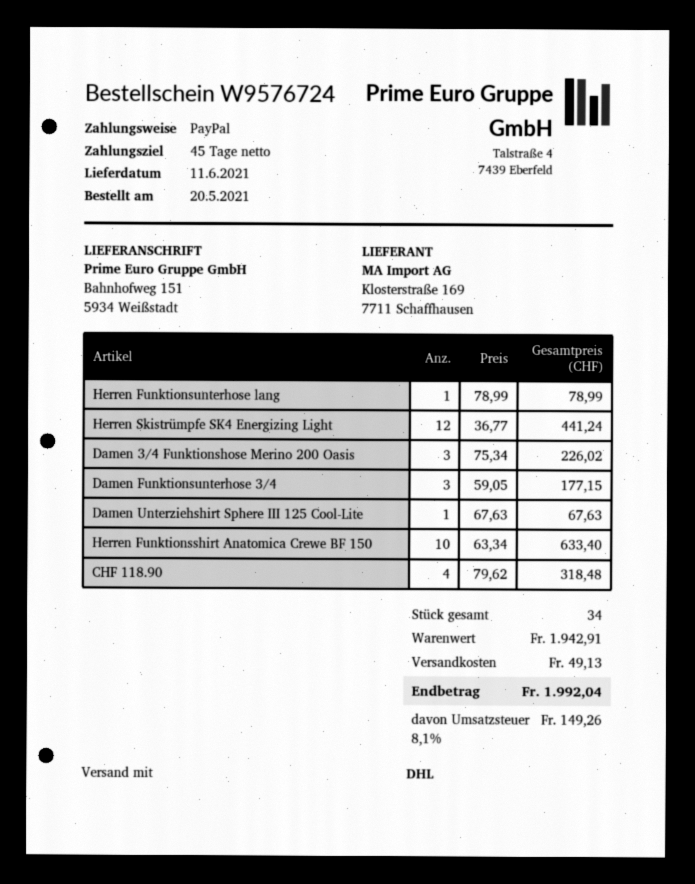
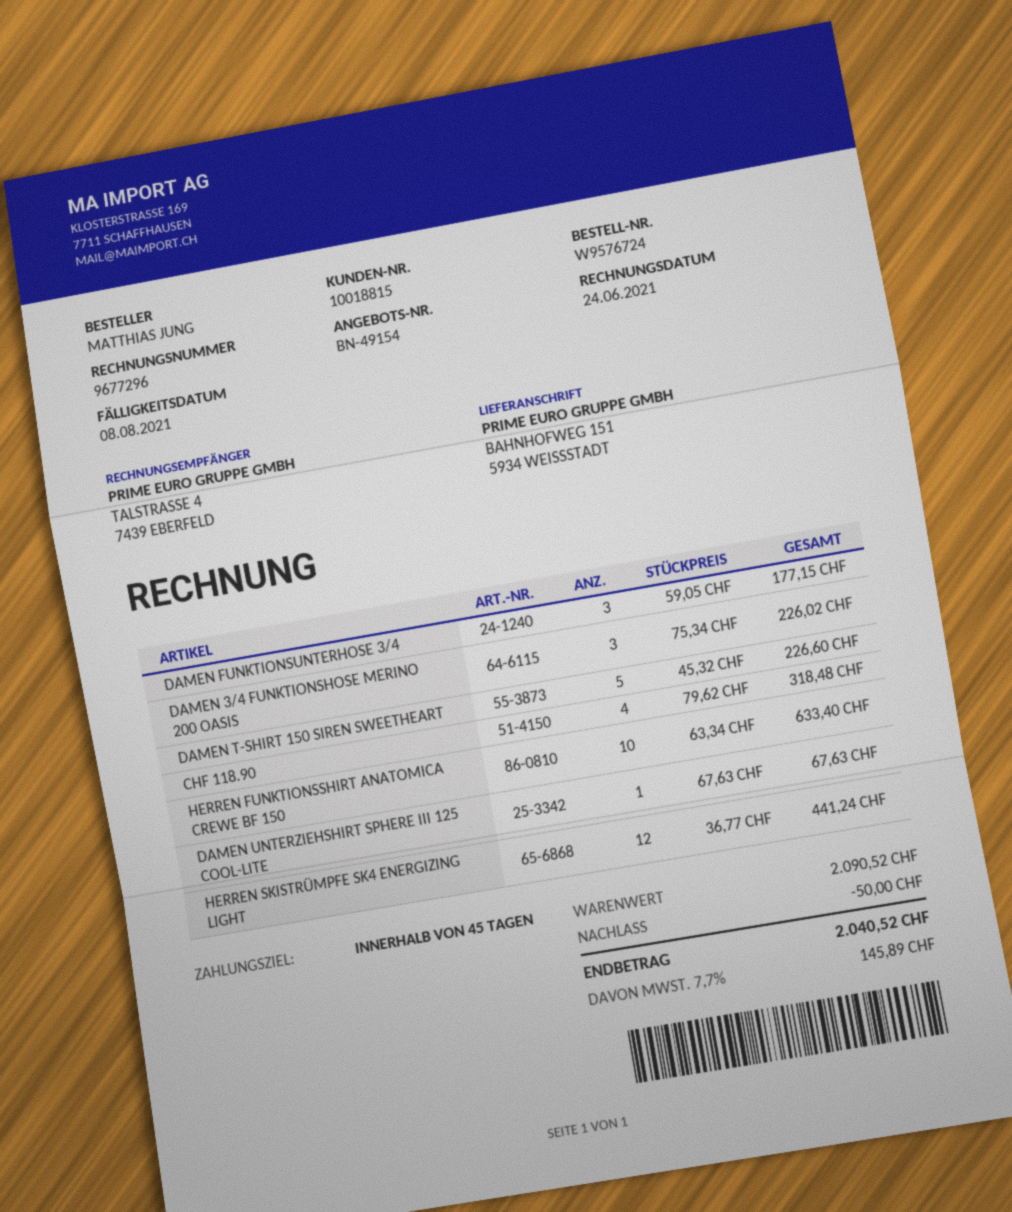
Herren Funktionsunterhose lang: 1 x 78.99 = 78.99 -> none
DAMEN T-SHIRT 150 SIREN SWEETHEART: none -> 5 x 45.32 = 226.60
subtotal: 1942.91 -> 2090.52
discount: none -> 50.00
shipping: 49.13 -> none
tax: 8.1% = 149.26 -> 7.7% = 145.89
total: 1992.04 -> 2040.52

